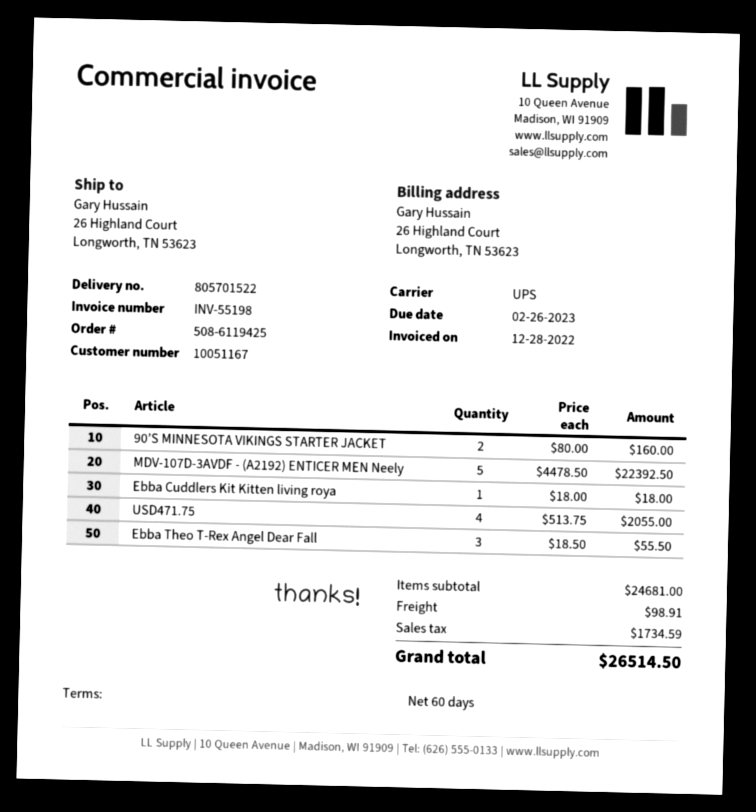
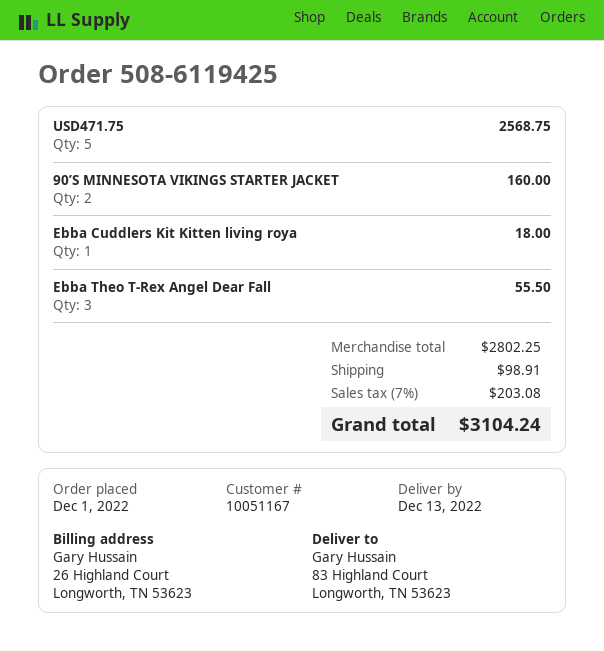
ship to: 26 Highland Court, Longworth, TN 53623 -> 83 Highland Court, Longworth, TN 53623
MDV-107D-3AVDF - (A2192) ENTICER MEN Neely: 5 for 22392.50 -> none
USD471.75: 4 for 2055.00 -> 5 for 2568.75
subtotal: 24681.00 -> 2802.25
tax: 1734.59 -> 203.08
total: 26514.50 -> 3104.24

